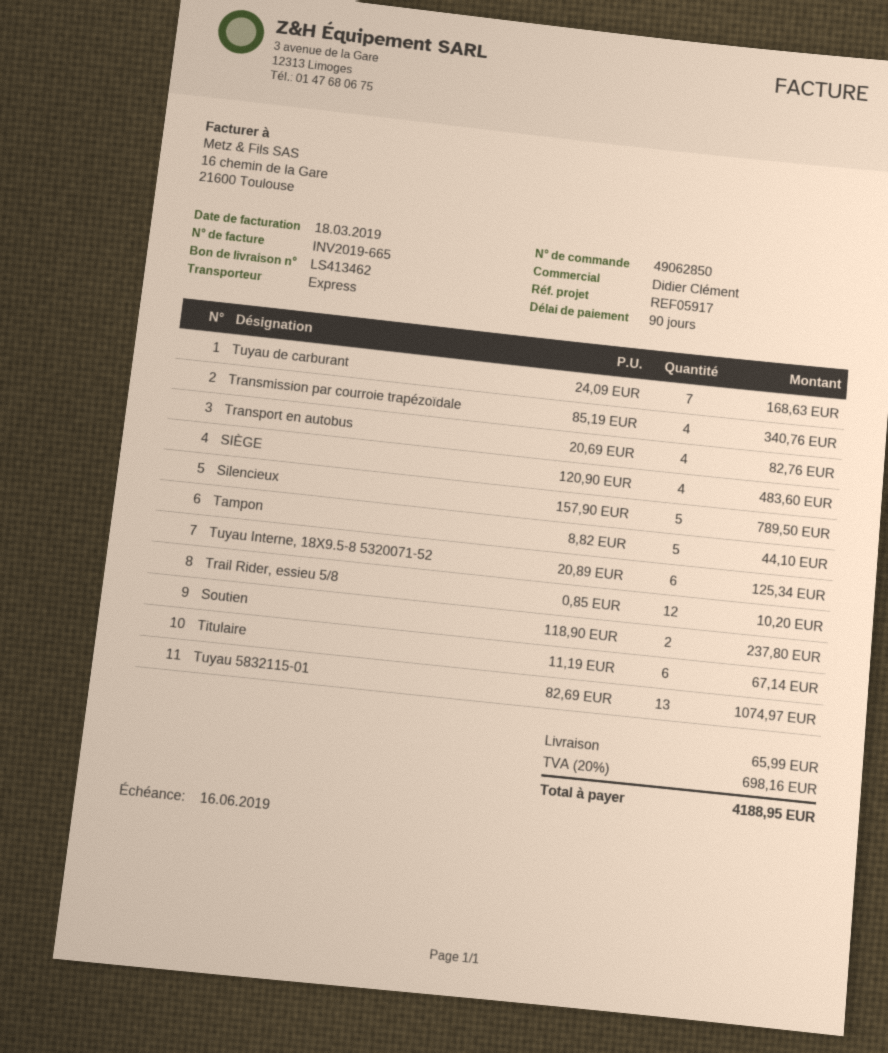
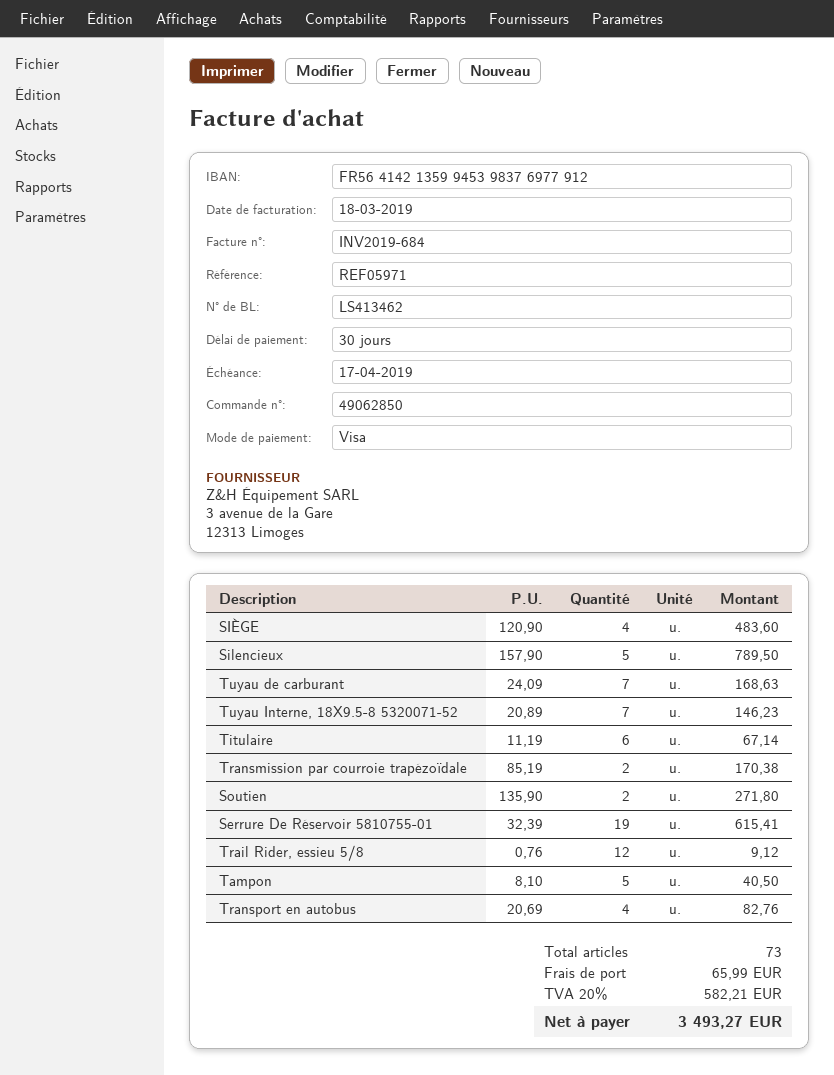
invoice number: INV2019-665 -> INV2019-684
payment terms: 90 days -> 30 days
due date: 2019-06-16 -> 2019-04-17
reference: REF05917 -> REF05971
Transmission par courroie trapézoïdale: 4 x 85.19 = 340.76 -> 2 x 85.19 = 170.38
Tampon: 5 x 8.82 = 44.10 -> 5 x 8.10 = 40.50
Tuyau Interne, 18X9.5-8 5320071-52: 6 x 20.89 = 125.34 -> 7 x 20.89 = 146.23
Trail Rider, essieu 5/8: 12 x 0.85 = 10.20 -> 12 x 0.76 = 9.12
Soutien: 2 x 118.90 = 237.80 -> 2 x 135.90 = 271.80
Tuyau 5832115-01: 13 x 82.69 = 1074.97 -> none
Serrure De Réservoir 5810755-01: none -> 19 x 32.39 = 615.41
tax: 20% = 698.16 -> 20% = 582.21
total: 4188.95 -> 3493.27

